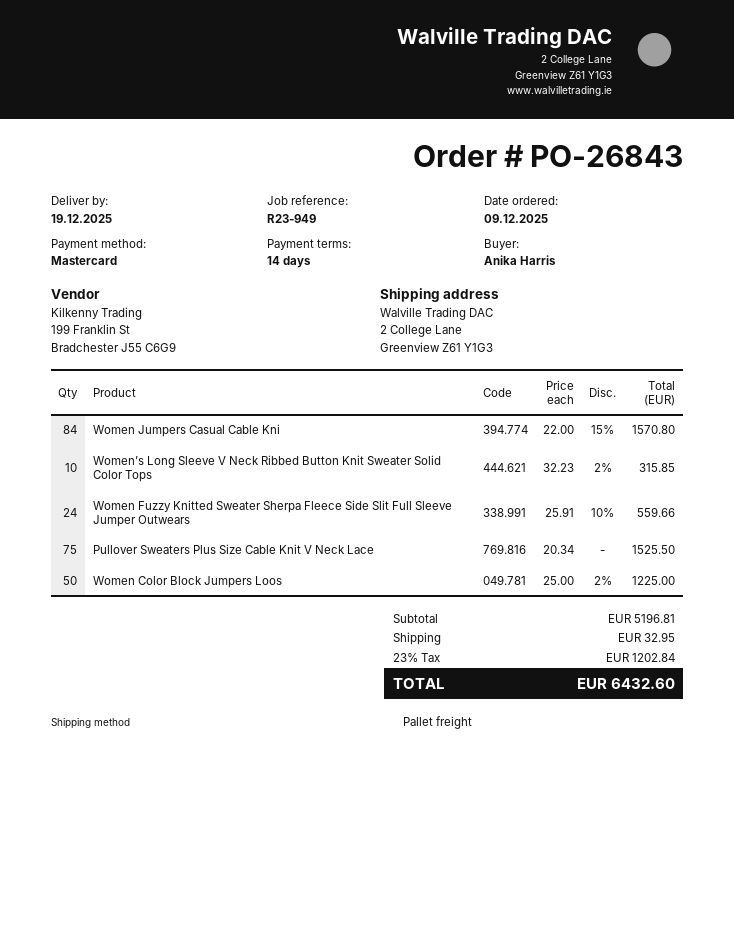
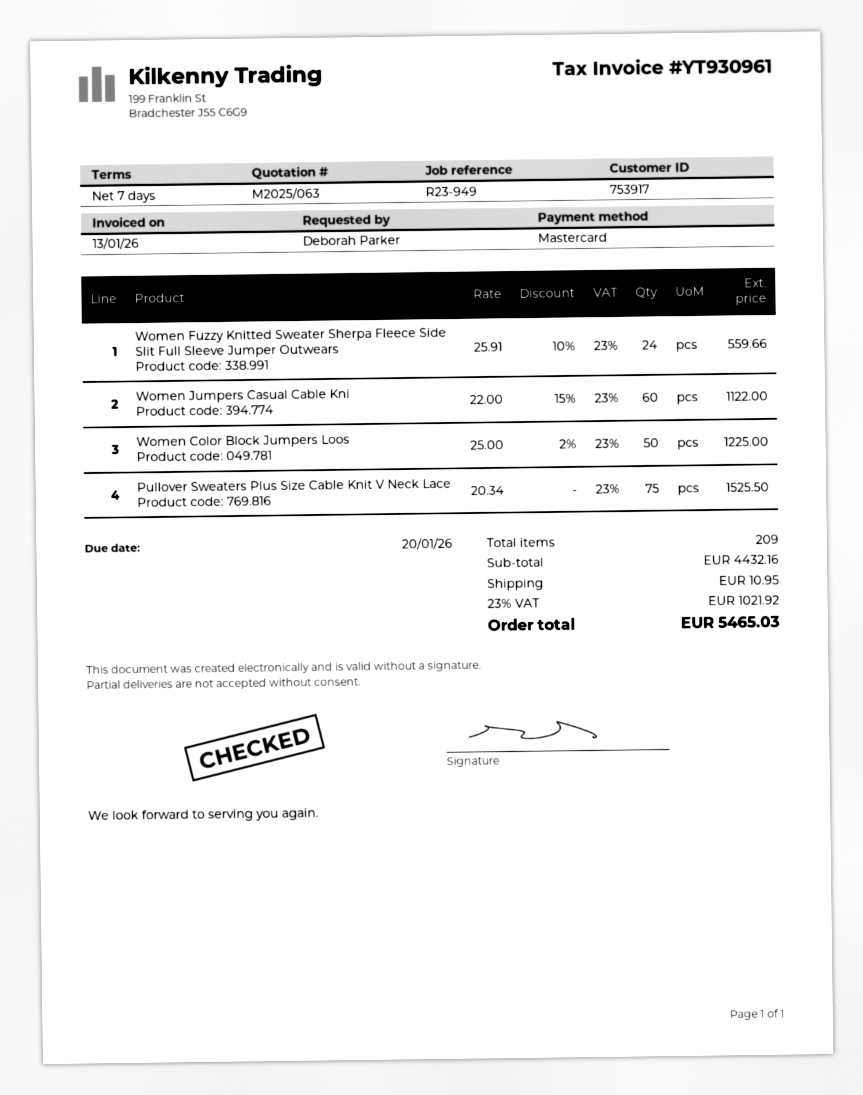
payment terms: 14 days -> 7 days
ordered by: Anika Harris -> Deborah Parker
Women Jumpers Casual Cable Kni: 84 x 22.00 - 15% = 1570.80 -> 60 x 22.00 - 15% = 1122.00
Women’s Long Sleeve V Neck Ribbed Button Knit Sweater Solid Color Tops: 10 x 32.23 - 2% = 315.85 -> none
subtotal: 5196.81 -> 4432.16
shipping: 32.95 -> 10.95
tax: 23% = 1202.84 -> 23% = 1021.92
total: 6432.60 -> 5465.03

